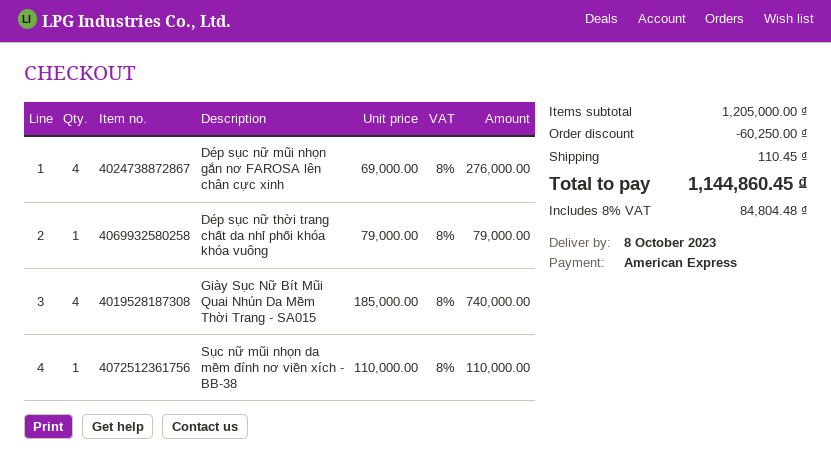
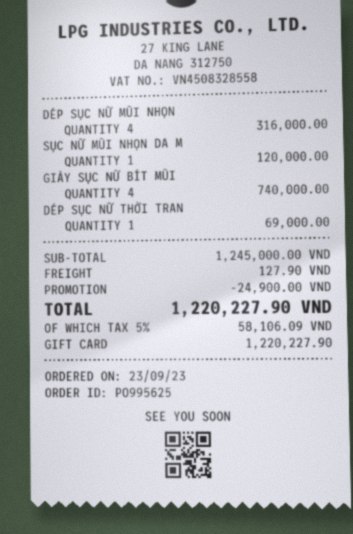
payment method: American Express -> gift card
Dép sục nữ mũi nhọn gắn nơ FAROSA lên chân cực xinh: 4 for 276000.00 -> 4 for 316000.00
Dép sục nữ thời trang chất da nhỉ phối khóa khóa vuông: 1 for 79000.00 -> 1 for 69000.00
Sục nữ mũi nhọn da mềm đính nơ viền xích - BB-38: 1 for 110000.00 -> 1 for 120000.00
subtotal: 1205000.00 -> 1245000.00
discount: 60250.00 -> 24900.00
shipping: 110.45 -> 127.90
tax: 8% = 84804.48 -> 5% = 58106.09
total: 1144860.45 -> 1220227.90

